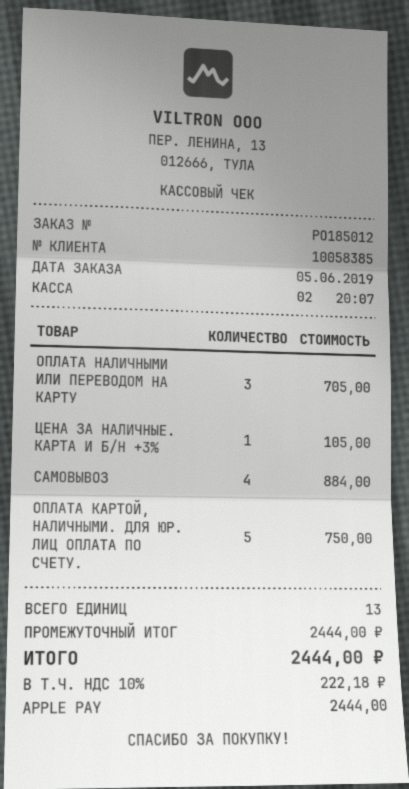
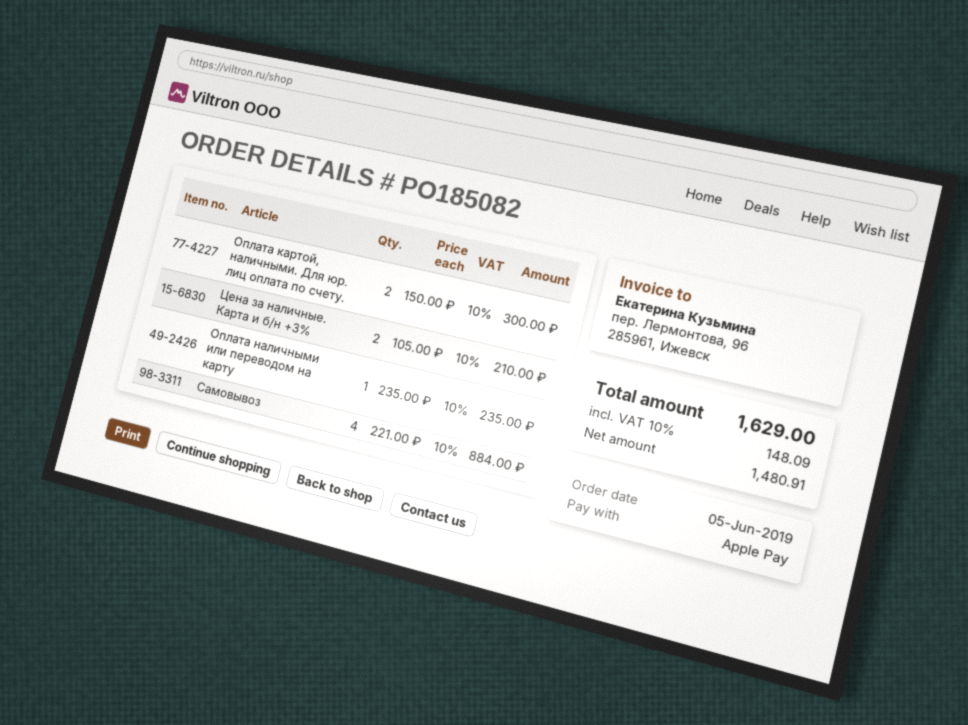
order number: PO185012 -> PO185082
ОПЛАТА НАЛИЧНЫМИ ИЛИ ПЕРЕВОДОМ НА КАРТУ: 3 for 705.00 -> 1 for 235.00
ЦЕНА ЗА НАЛИЧНЫЕ. КАРТА И Б/Н +3%: 1 for 105.00 -> 2 for 210.00
ОПЛАТА КАРТОЙ, НАЛИЧНЫМИ. ДЛЯ ЮР. ЛИЦ ОПЛАТА ПО СЧЕТУ.: 5 for 750.00 -> 2 for 300.00
tax: 10% = 222.18 -> 10% = 148.09
total: 2444.00 -> 1629.00

